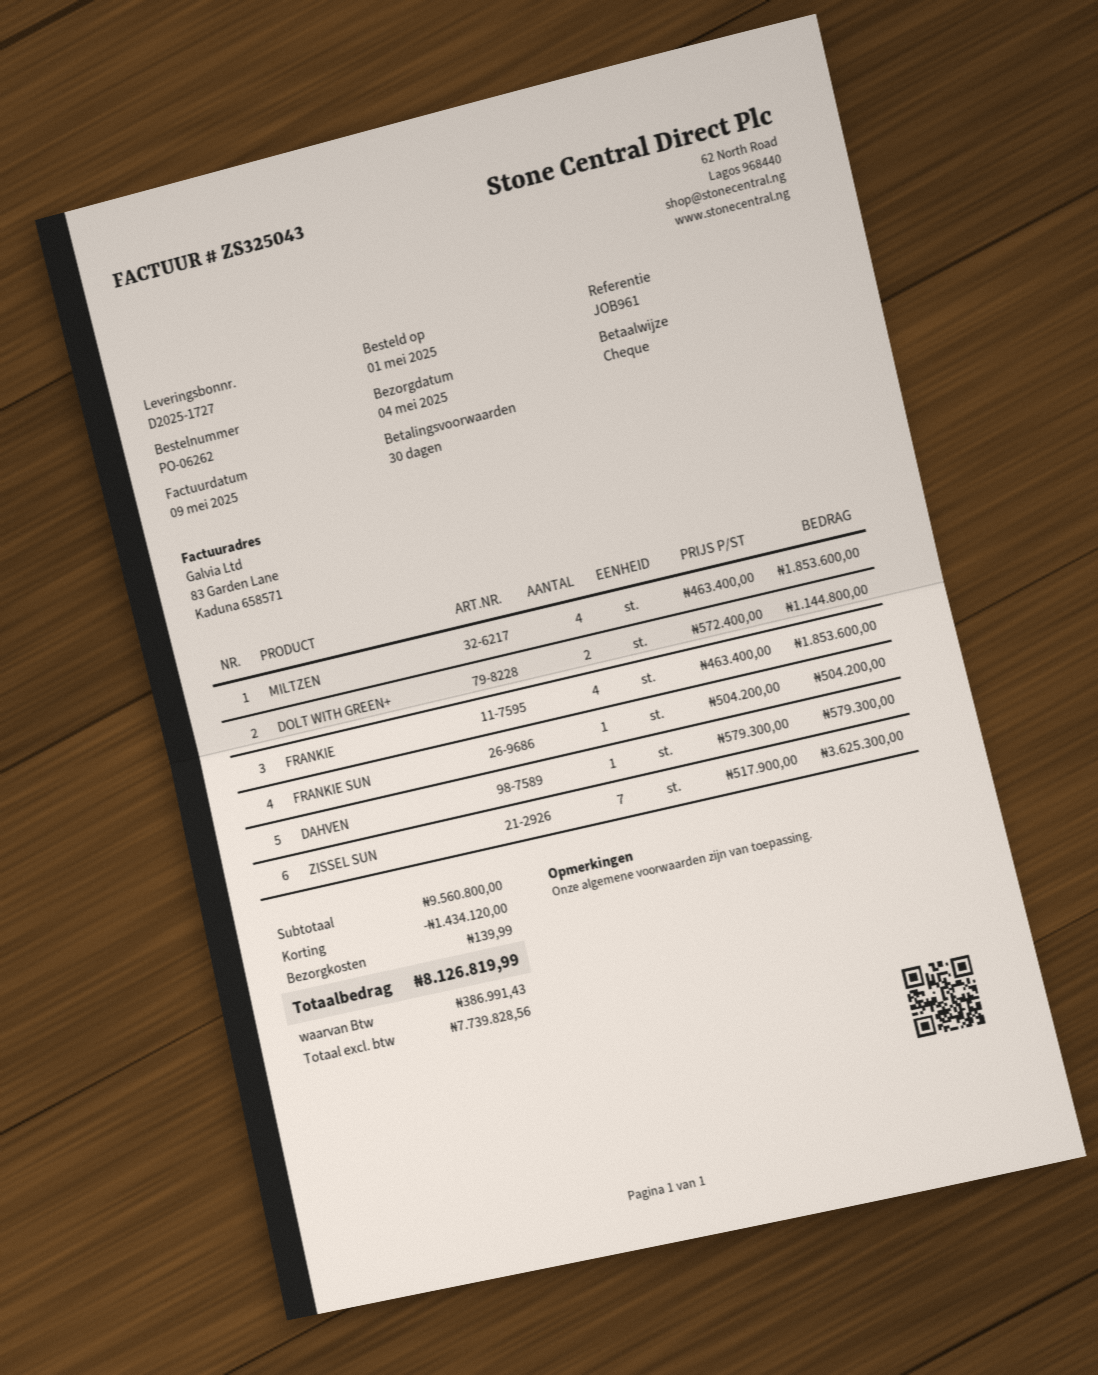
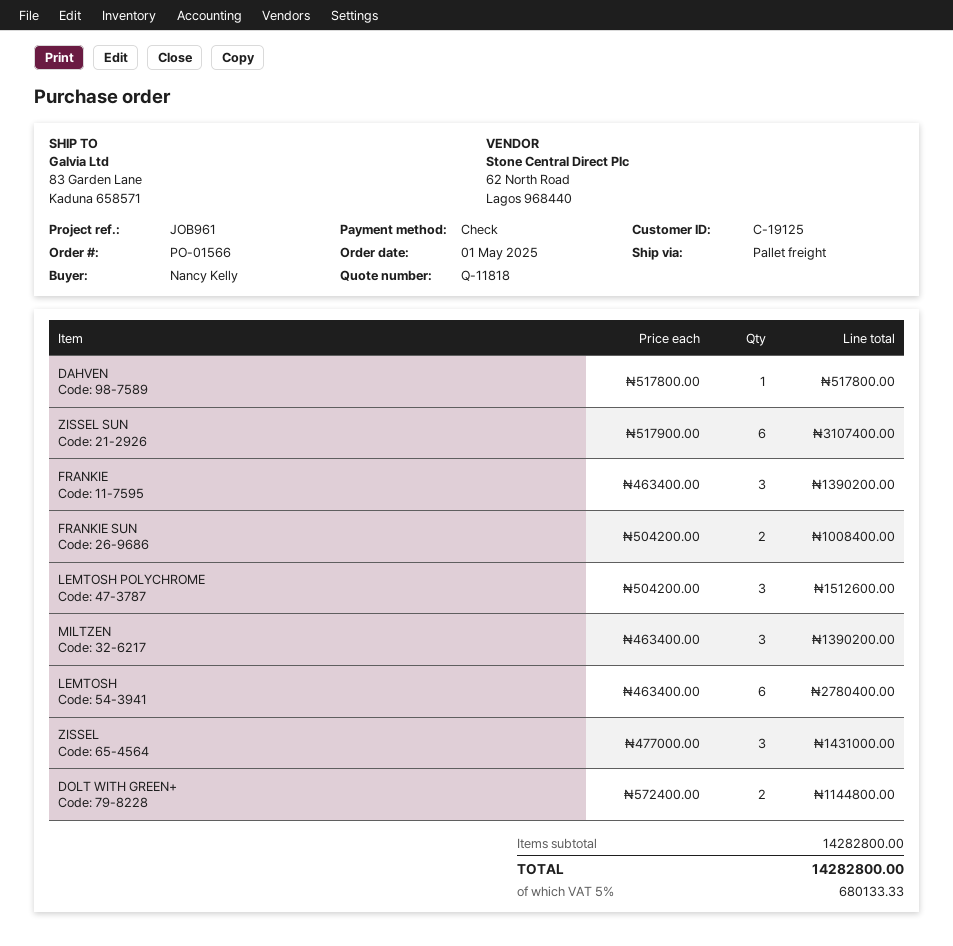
order number: PO-06262 -> PO-01566
MILTZEN: 4 x 463400.00 = 1853600.00 -> 3 x 463400.00 = 1390200.00
FRANKIE: 4 x 463400.00 = 1853600.00 -> 3 x 463400.00 = 1390200.00
FRANKIE SUN: 1 x 504200.00 = 504200.00 -> 2 x 504200.00 = 1008400.00
DAHVEN: 1 x 579300.00 = 579300.00 -> 1 x 517800.00 = 517800.00
ZISSEL SUN: 7 x 517900.00 = 3625300.00 -> 6 x 517900.00 = 3107400.00
LEMTOSH POLYCHROME: none -> 3 x 504200.00 = 1512600.00
LEMTOSH: none -> 6 x 463400.00 = 2780400.00
ZISSEL: none -> 3 x 477000.00 = 1431000.00
subtotal: 9560800.00 -> 14282800.00
discount: 1434120.00 -> none
shipping: 139.99 -> none
tax: 386991.43 -> 680133.33
total: 8126819.99 -> 14282800.00

